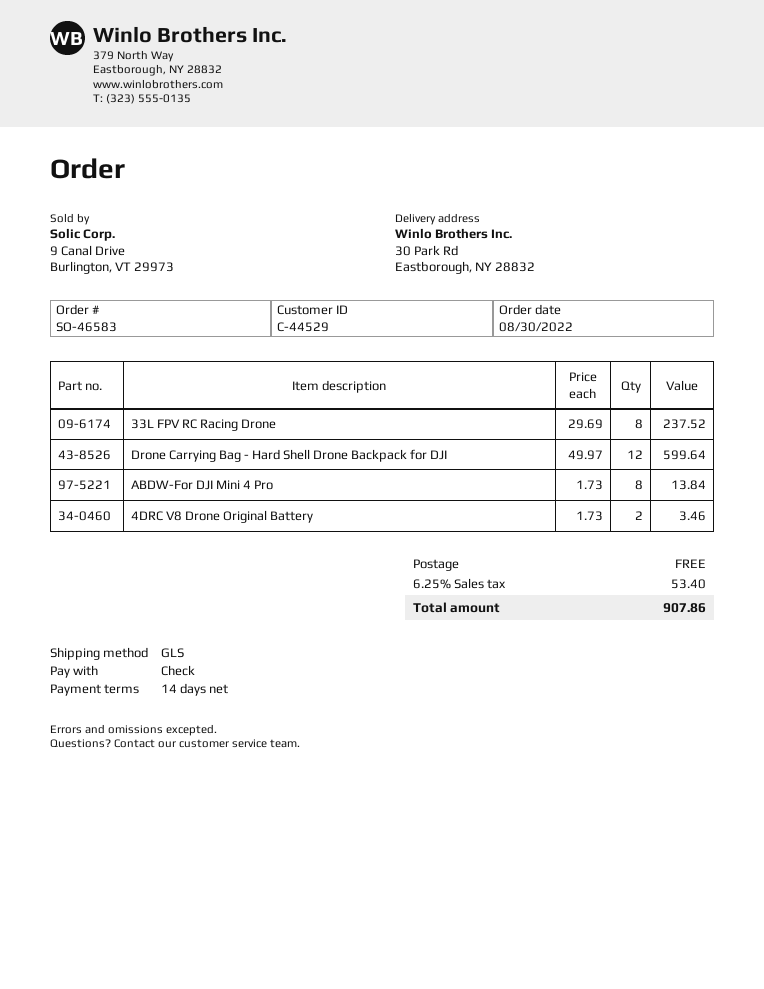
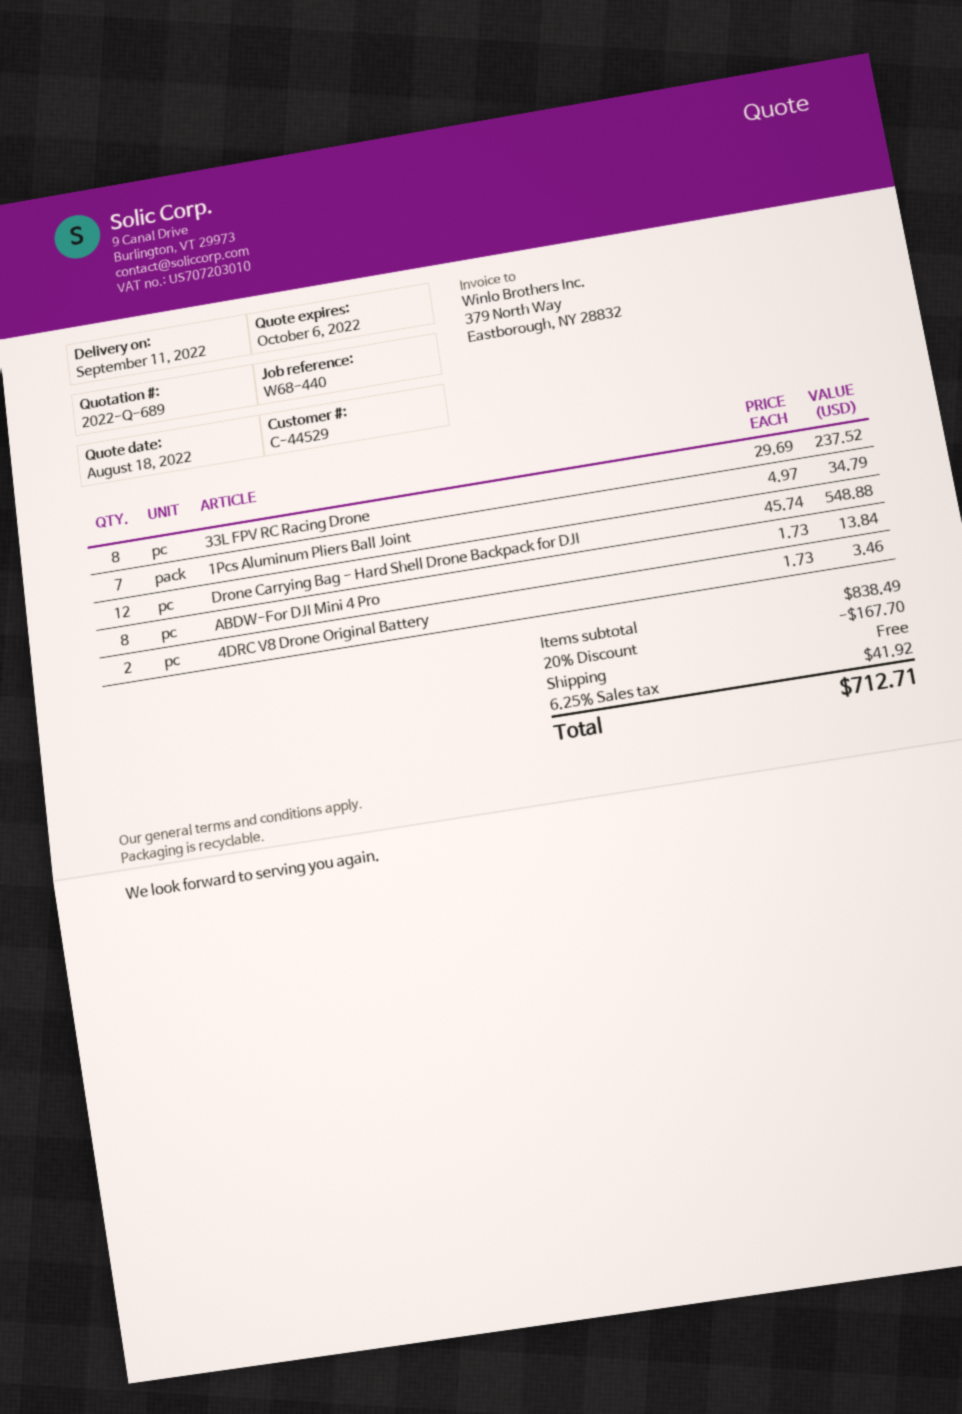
Drone Carrying Bag - Hard Shell Drone Backpack for DJI: 12 x 49.97 = 599.64 -> 12 x 45.74 = 548.88
1Pcs Aluminum Pliers Ball Joint: none -> 7 x 4.97 = 34.79
discount: none -> 20% = 167.70
tax: 6.25% = 53.40 -> 6.25% = 41.92
total: 907.86 -> 712.71

